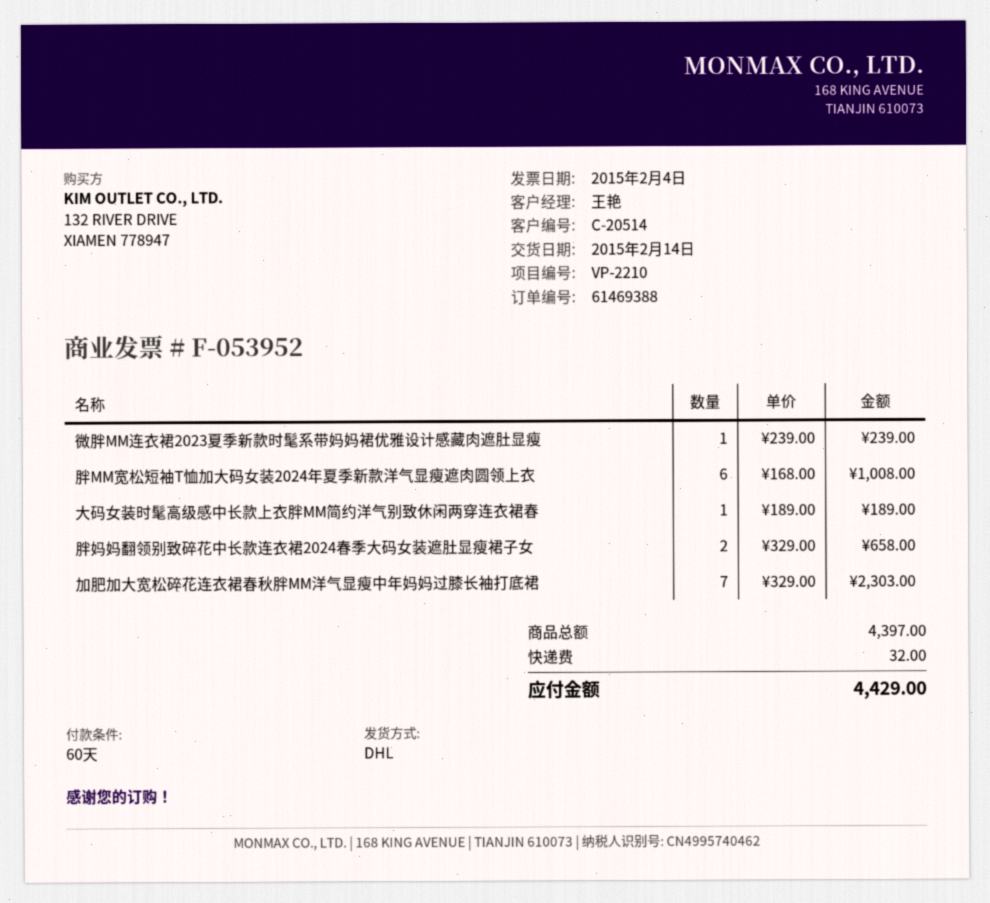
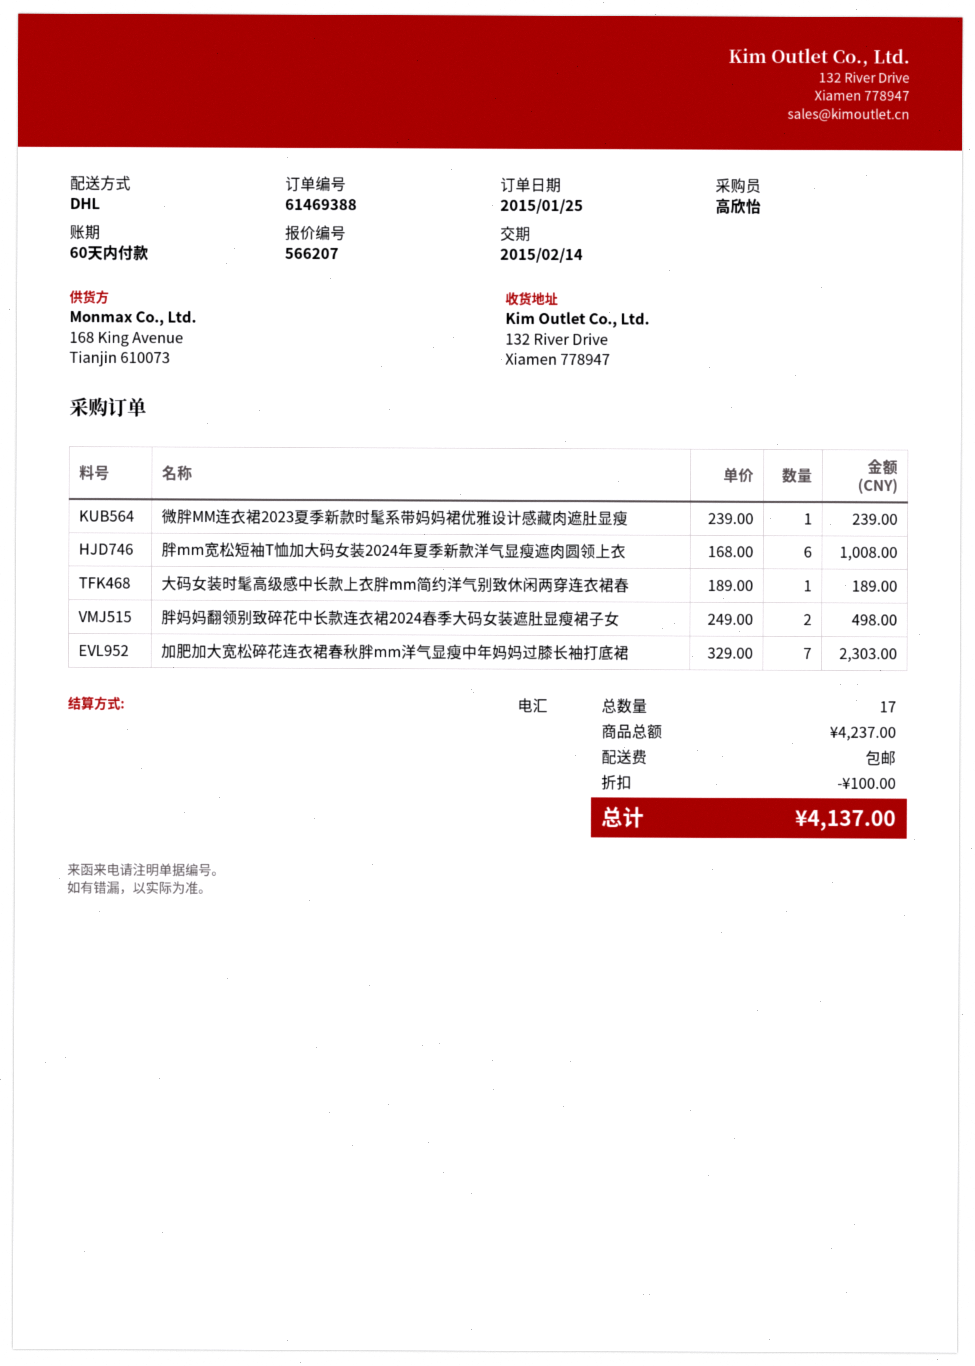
胖妈妈翻领别致碎花中长款连衣裙2024春季大码女装遮肚显瘦裙子女: 2 x 329.00 = 658.00 -> 2 x 249.00 = 498.00
subtotal: 4397.00 -> 4237.00
discount: none -> 100.00
shipping: 32.00 -> 0.00
total: 4429.00 -> 4137.00

